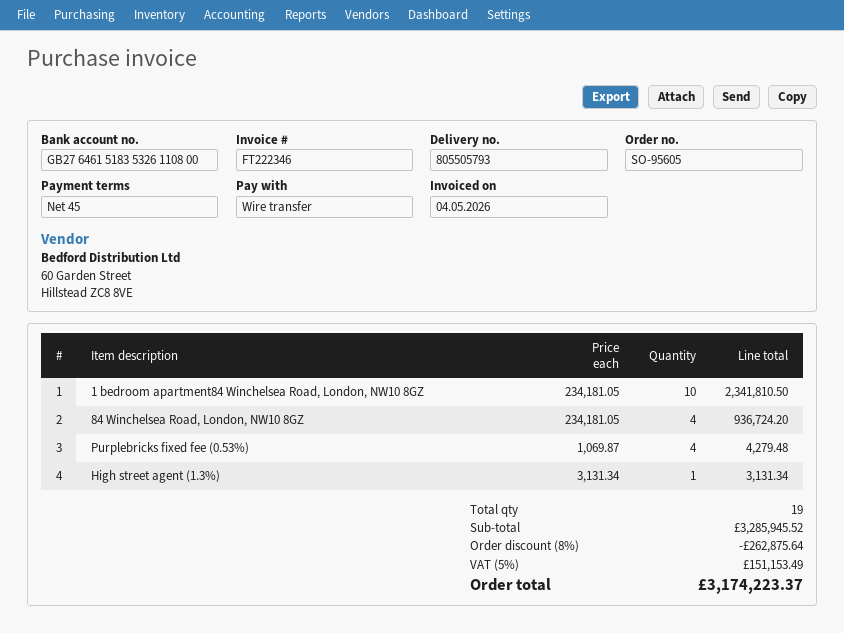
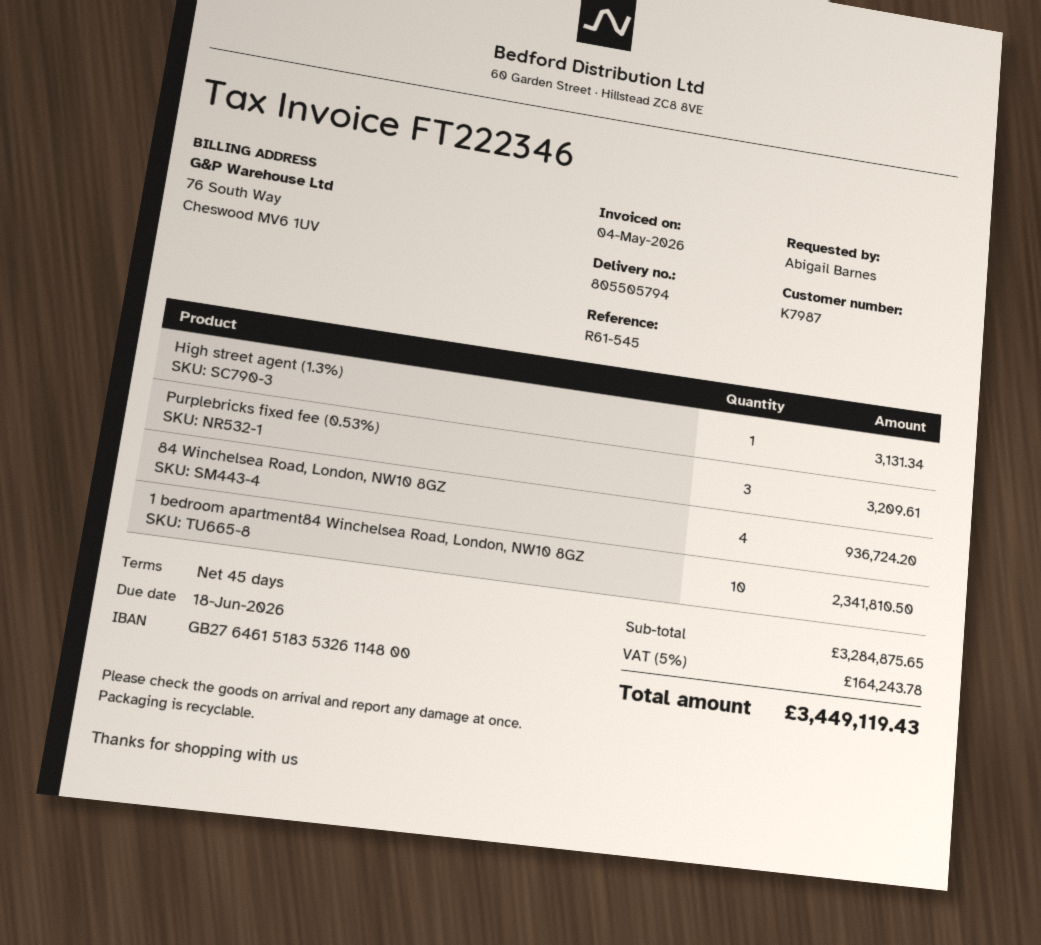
delivery note number: 805505793 -> 805505794
bank account: GB27646151835326110800 -> GB27646151835326114800
Purplebricks fixed fee (0.53%): 4 for 4279.48 -> 3 for 3209.61
subtotal: 3285945.52 -> 3284875.65
discount: 8% = 262875.64 -> none
tax: 5% = 151153.49 -> 5% = 164243.78
total: 3174223.37 -> 3449119.43

